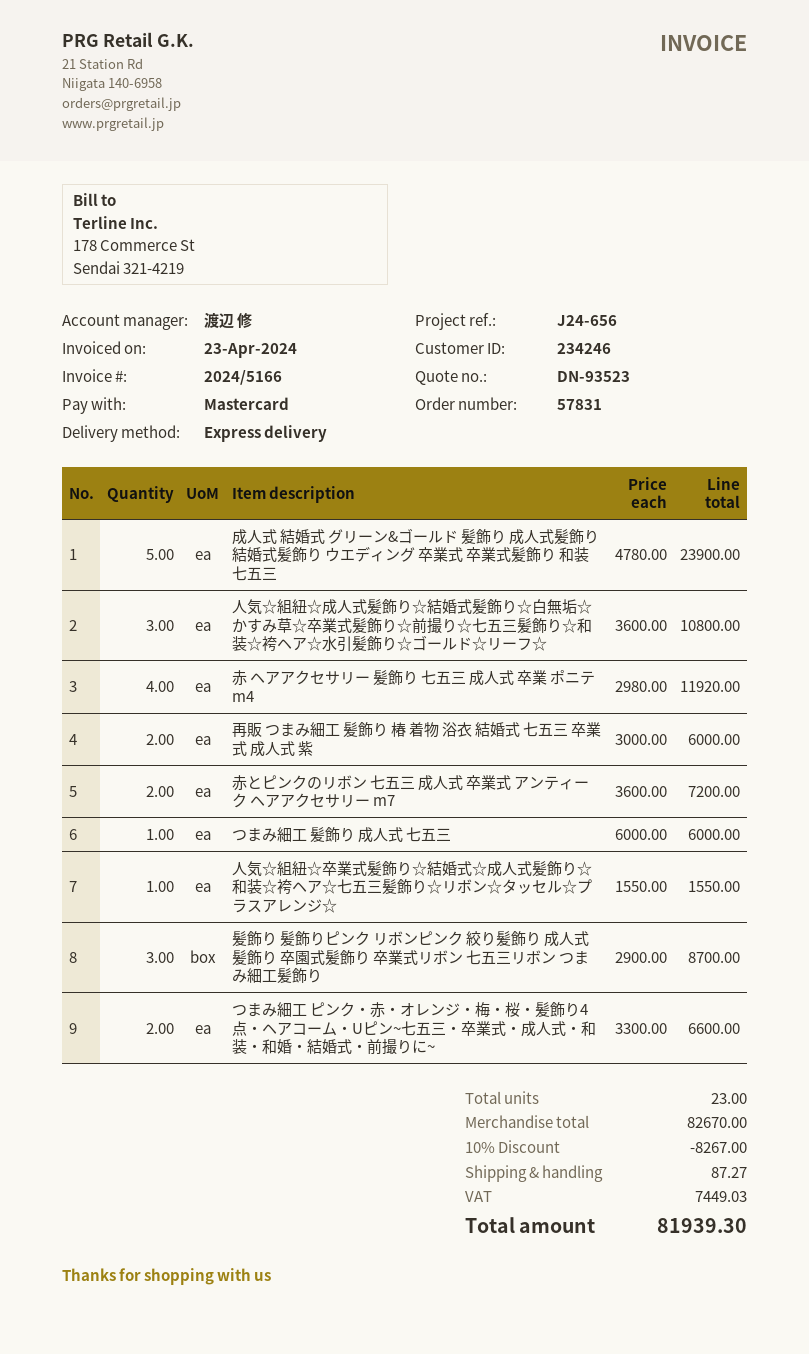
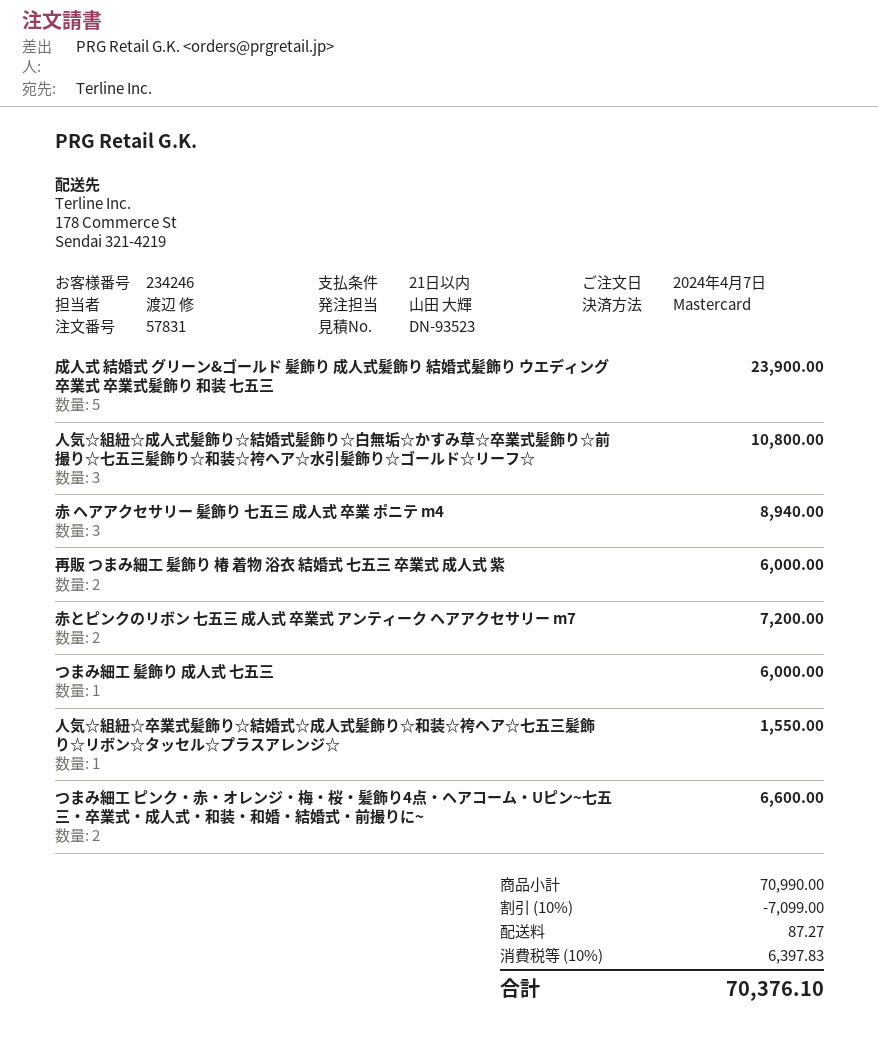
赤 ヘアアクセサリー 髪飾り 七五三 成人式 卒業 ポニテ m4: 4 for 11920.00 -> 3 for 8940.00
髪飾り 髪飾りピンク リボンピンク 絞り髪飾り 成人式髪飾り 卒園式髪飾り 卒業式リボン 七五三リボン つまみ細工髪飾り: 3 for 8700.00 -> none
subtotal: 82670.00 -> 70990.00
discount: 10% = 8267.00 -> 10% = 7099.00
tax: 7449.03 -> 6397.83
total: 81939.30 -> 70376.10

